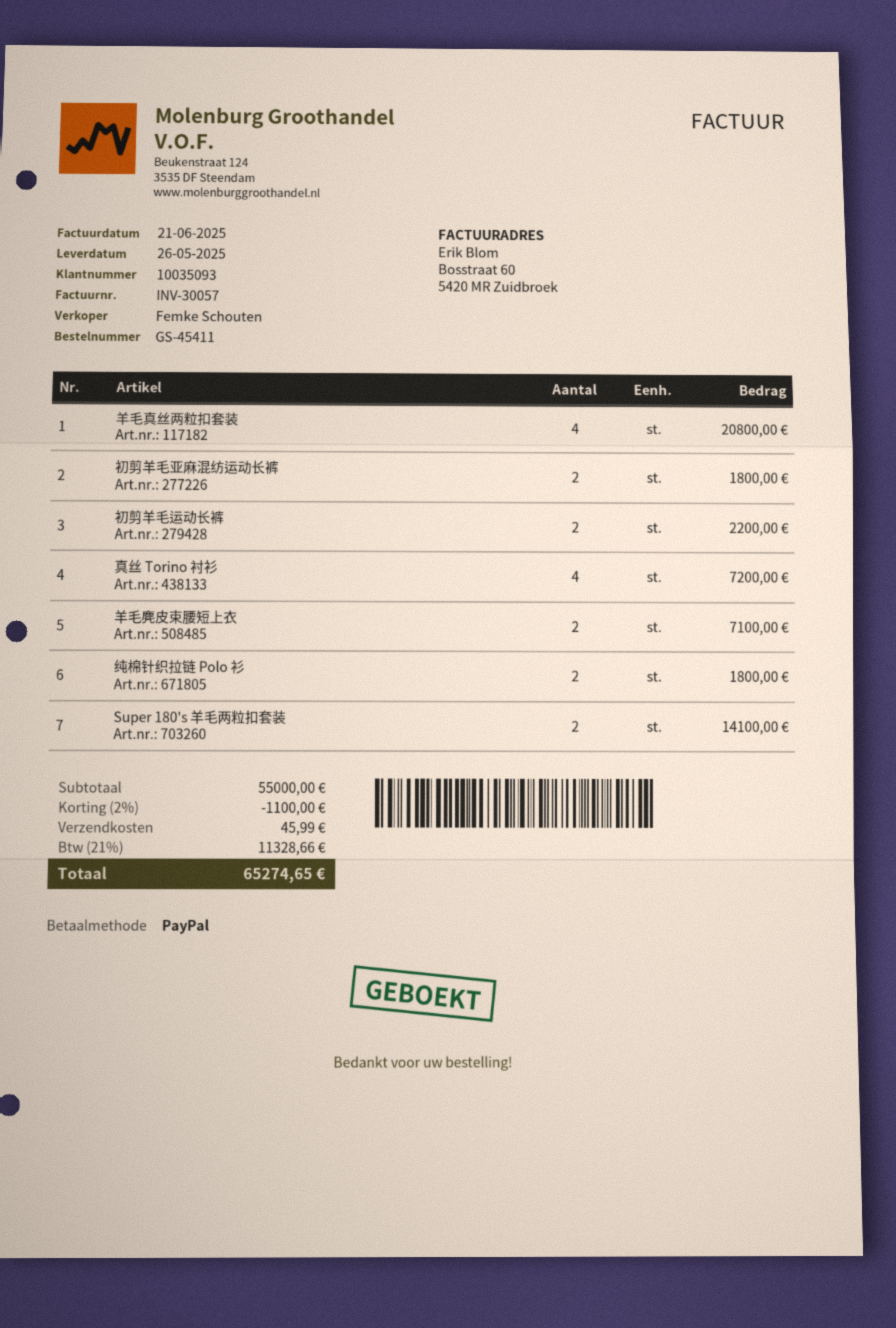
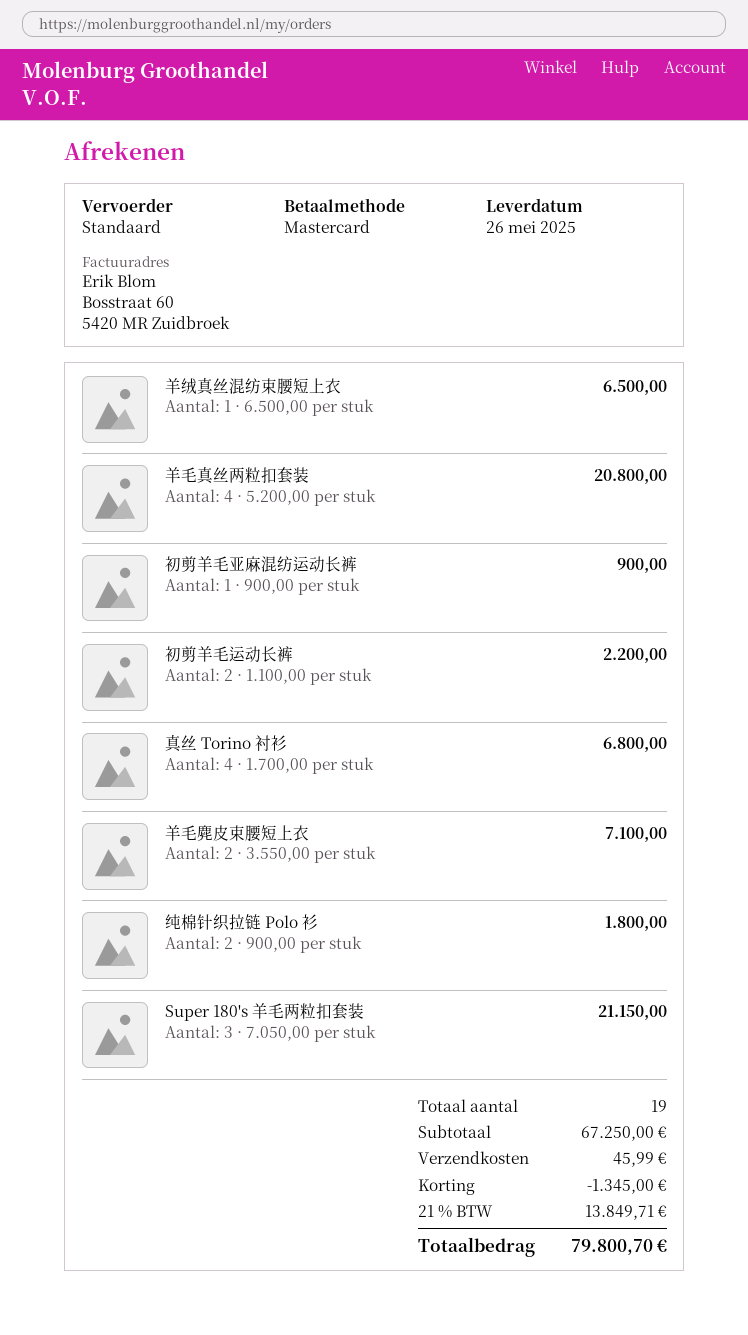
payment method: PayPal -> Mastercard
初剪羊毛亚麻混纺运动长裤: 2 for 1800.00 -> 1 for 900.00
真丝 Torino 衬衫: 4 for 7200.00 -> 4 for 6800.00
Super 180's 羊毛两粒扣套装: 2 for 14100.00 -> 3 for 21150.00
羊绒真丝混纺束腰短上衣: none -> 1 for 6500.00
subtotal: 55000.00 -> 67250.00
discount: 1100.00 -> 1345.00
tax: 21% = 11328.66 -> 21% = 13849.71
total: 65274.65 -> 79800.70

